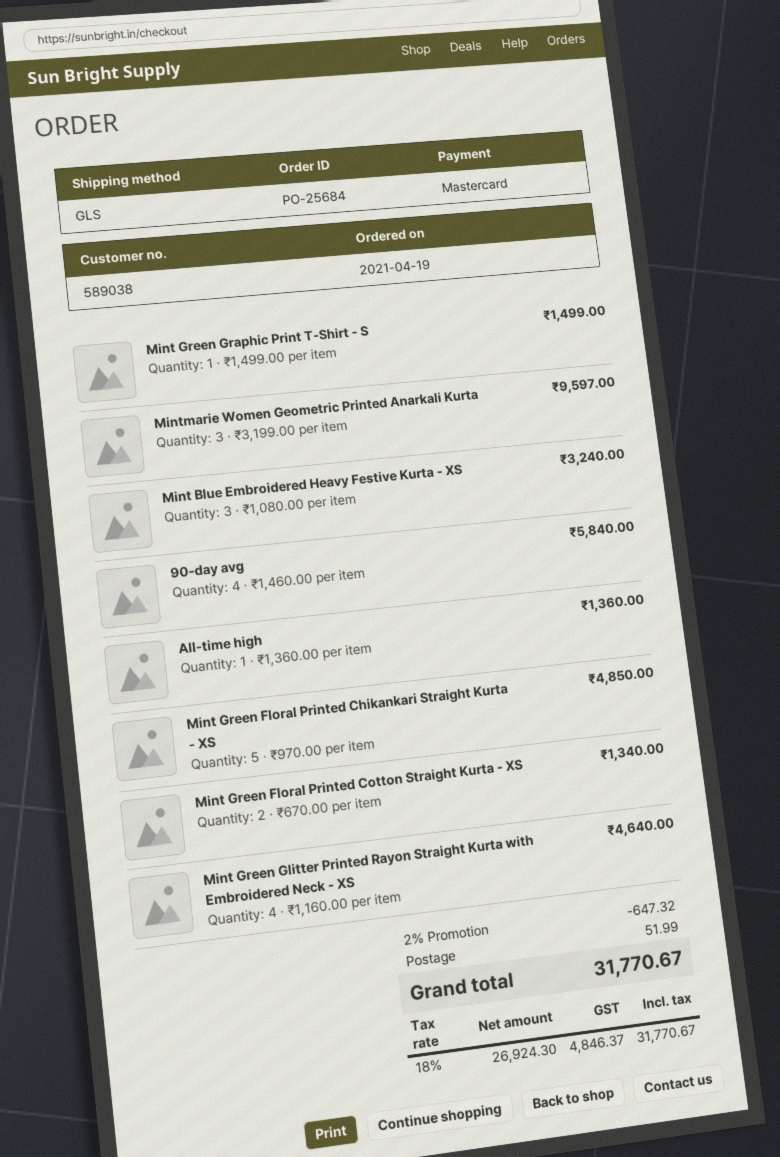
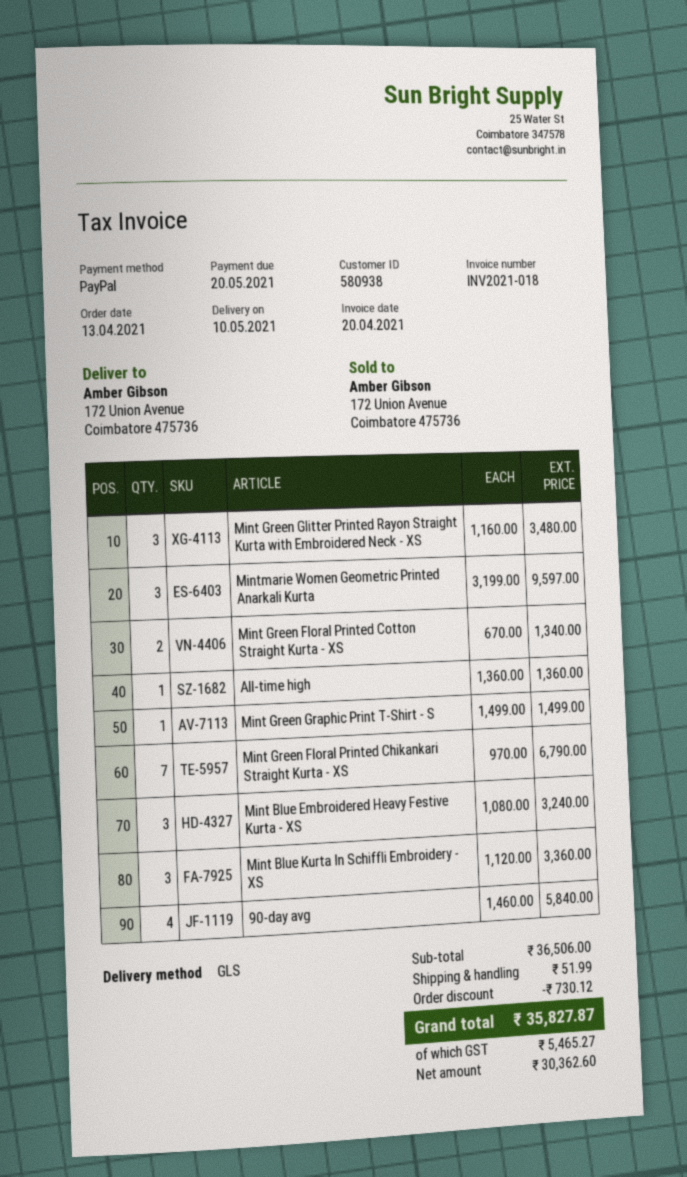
order date: 2021-04-19 -> 2021-04-13
customer number: 589038 -> 580938
payment method: Mastercard -> PayPal
Mint Green Floral Printed Chikankari Straight Kurta - XS: 5 x 970.00 = 4850.00 -> 7 x 970.00 = 6790.00
Mint Green Glitter Printed Rayon Straight Kurta with Embroidered Neck - XS: 4 x 1160.00 = 4640.00 -> 3 x 1160.00 = 3480.00
Mint Blue Kurta In Schiffli Embroidery - XS: none -> 3 x 1120.00 = 3360.00
discount: 647.32 -> 730.12
net: 26924.30 -> 30362.60
tax: 4846.37 -> 5465.27
total: 31770.67 -> 35827.87

